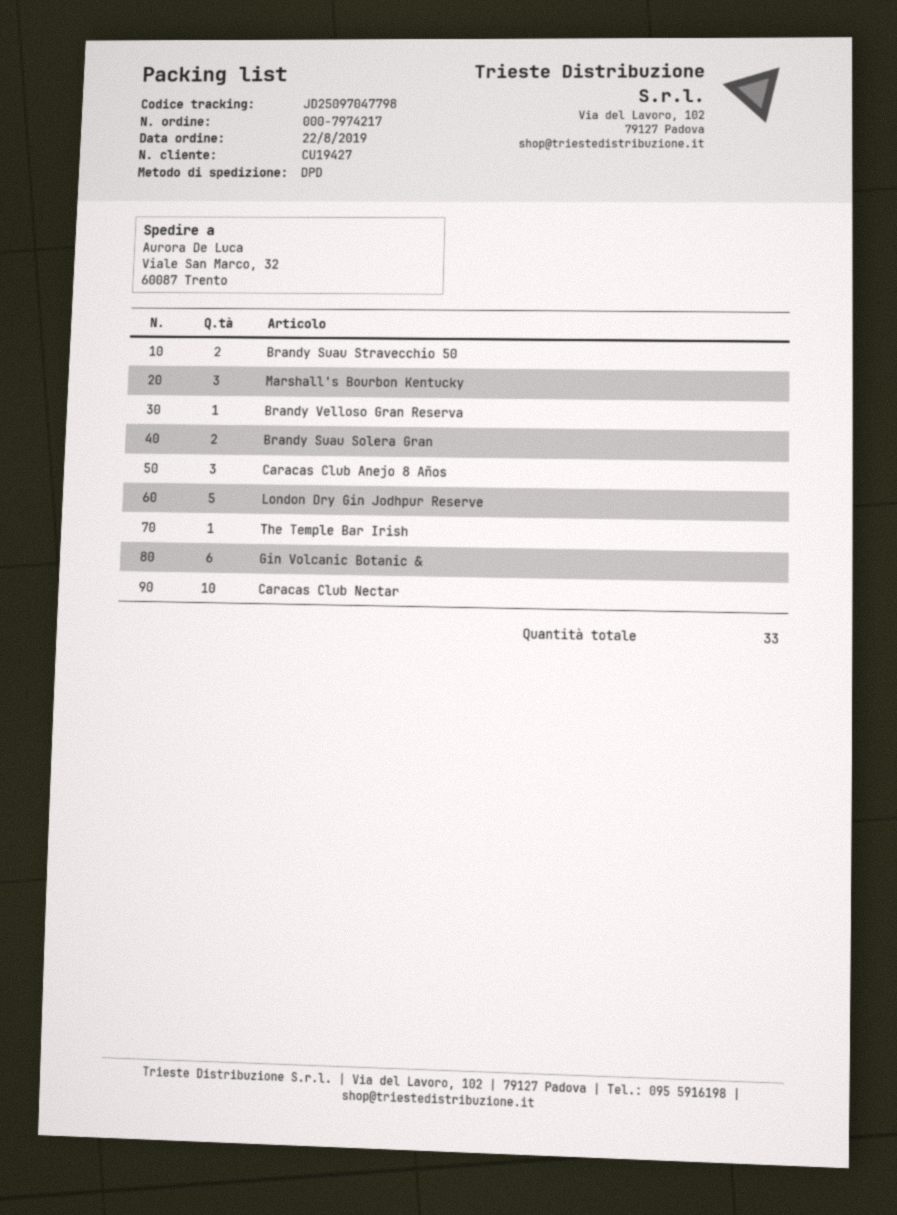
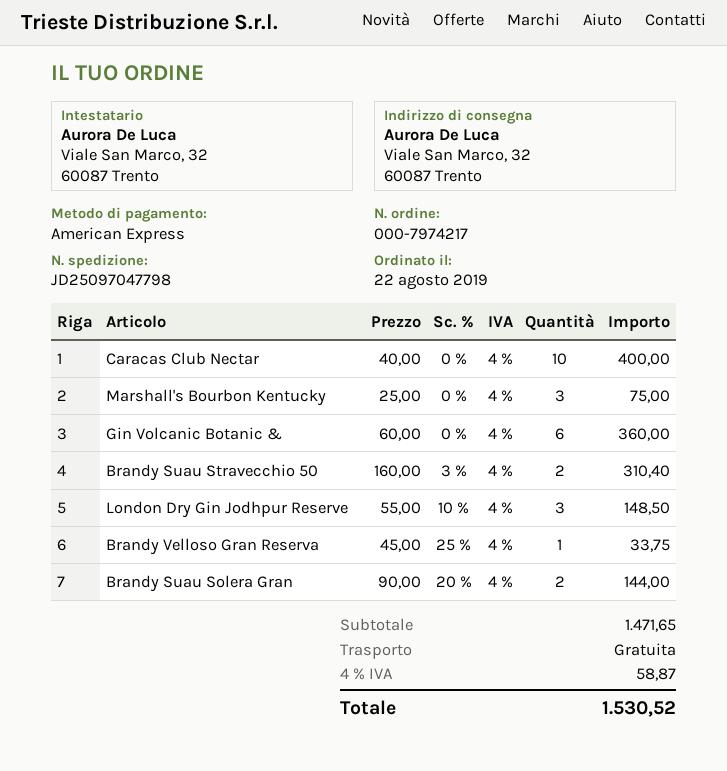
Caracas Club Anejo 8 Años: 3 -> none
London Dry Gin Jodhpur Reserve: 5 -> 3
The Temple Bar Irish: 1 -> none

